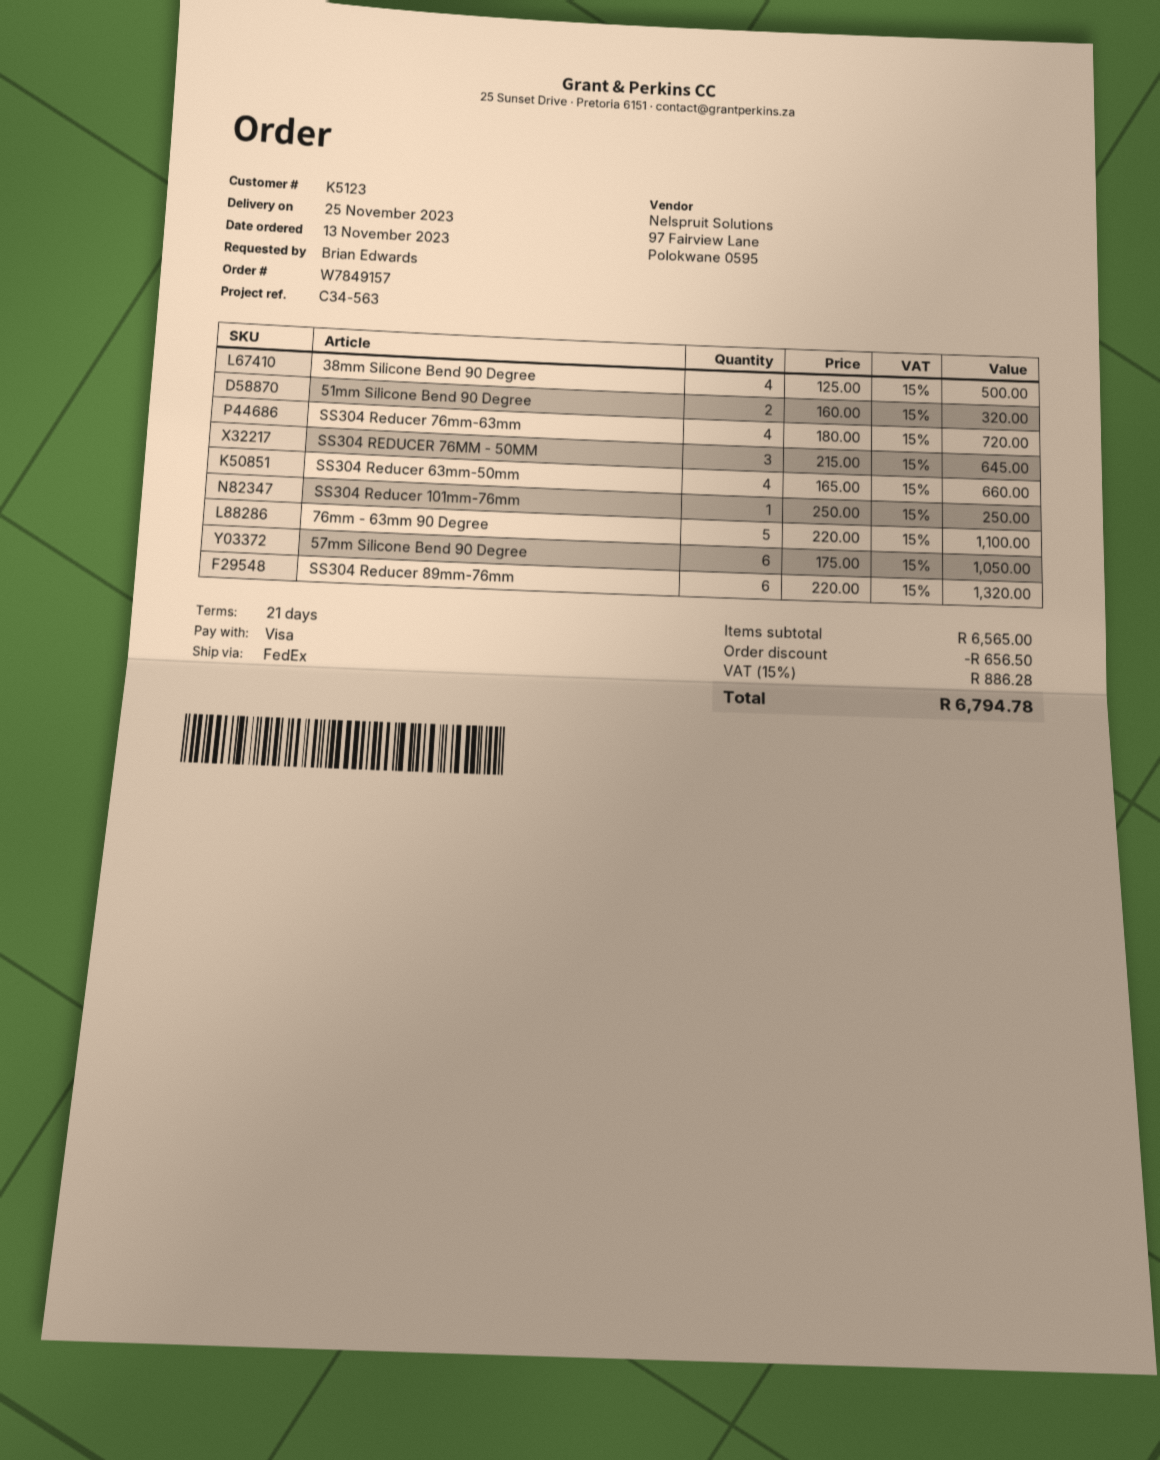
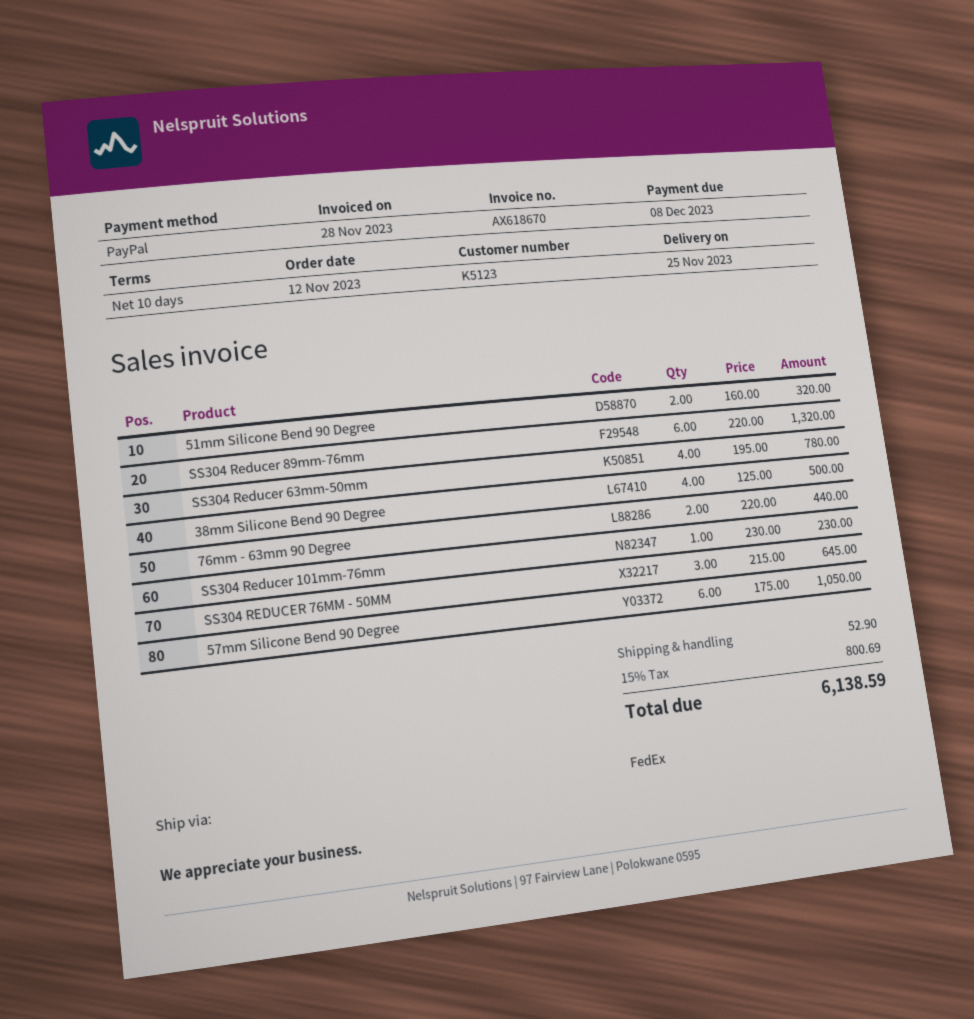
order date: 2023-11-13 -> 2023-11-12
payment terms: 21 days -> 10 days
payment method: Visa -> PayPal
SS304 Reducer 76mm-63mm: 4 x 180.00 = 720.00 -> none
SS304 Reducer 63mm-50mm: 4 x 165.00 = 660.00 -> 4 x 195.00 = 780.00
SS304 Reducer 101mm-76mm: 1 x 250.00 = 250.00 -> 1 x 230.00 = 230.00
76mm - 63mm 90 Degree: 5 x 220.00 = 1100.00 -> 2 x 220.00 = 440.00
discount: 656.50 -> none
shipping: none -> 52.90
tax: 15% = 886.28 -> 15% = 800.69
total: 6794.78 -> 6138.59

